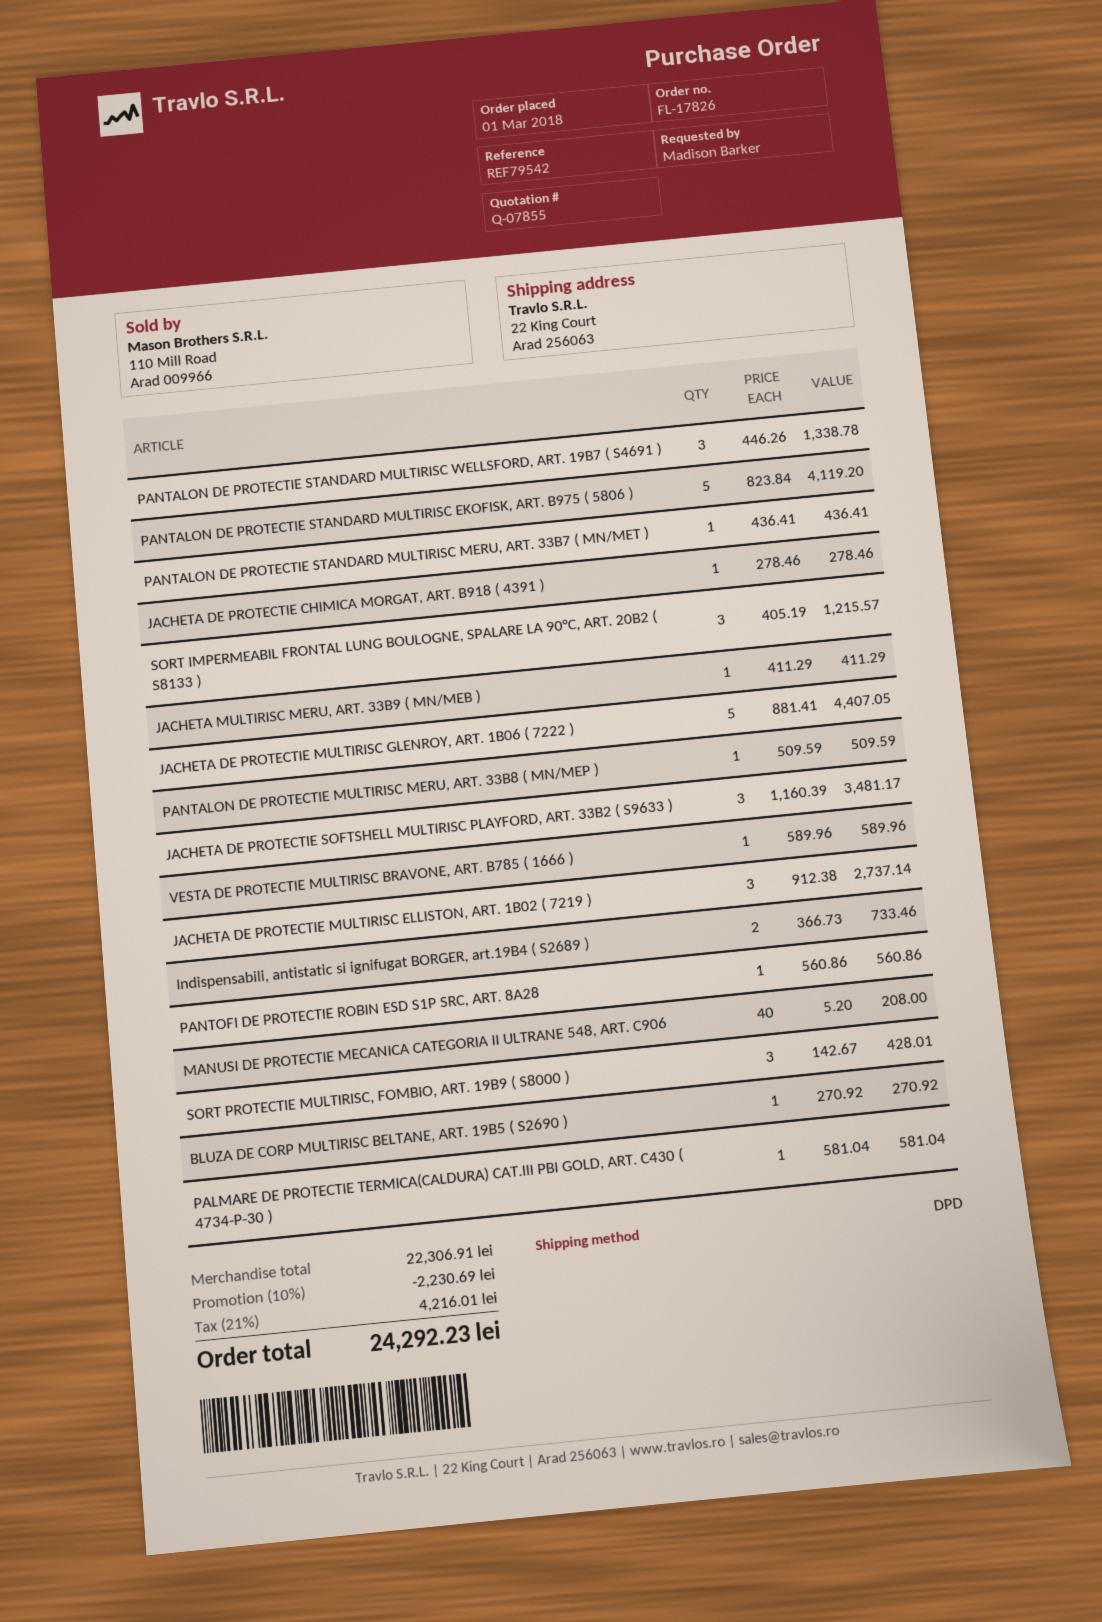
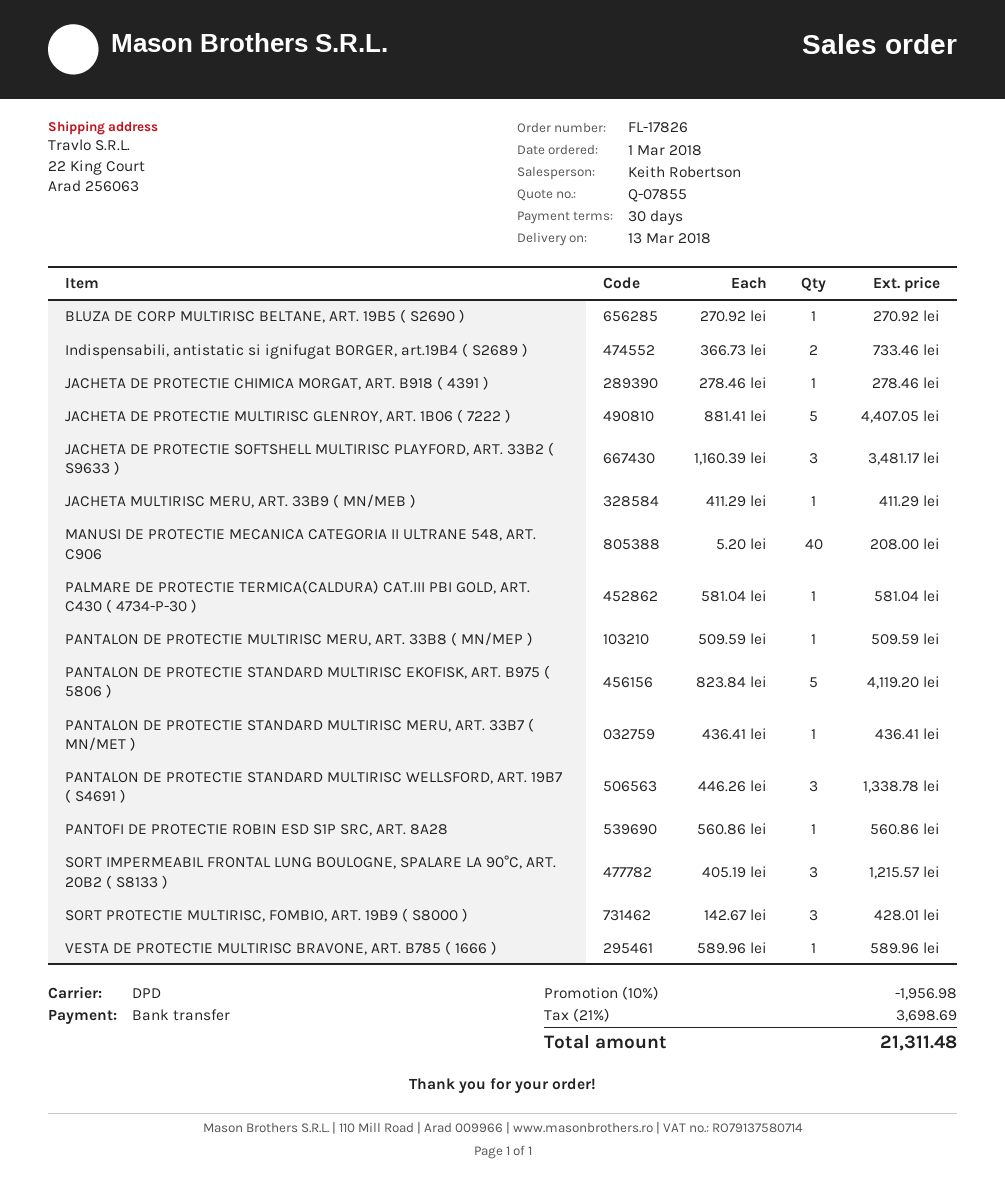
JACHETA DE PROTECTIE MULTIRISC ELLISTON, ART. 1B02 ( 7219 ): 3 x 912.38 = 2737.14 -> none
discount: 10% = 2230.69 -> 10% = 1956.98
tax: 21% = 4216.01 -> 21% = 3698.69
total: 24292.23 -> 21311.48

